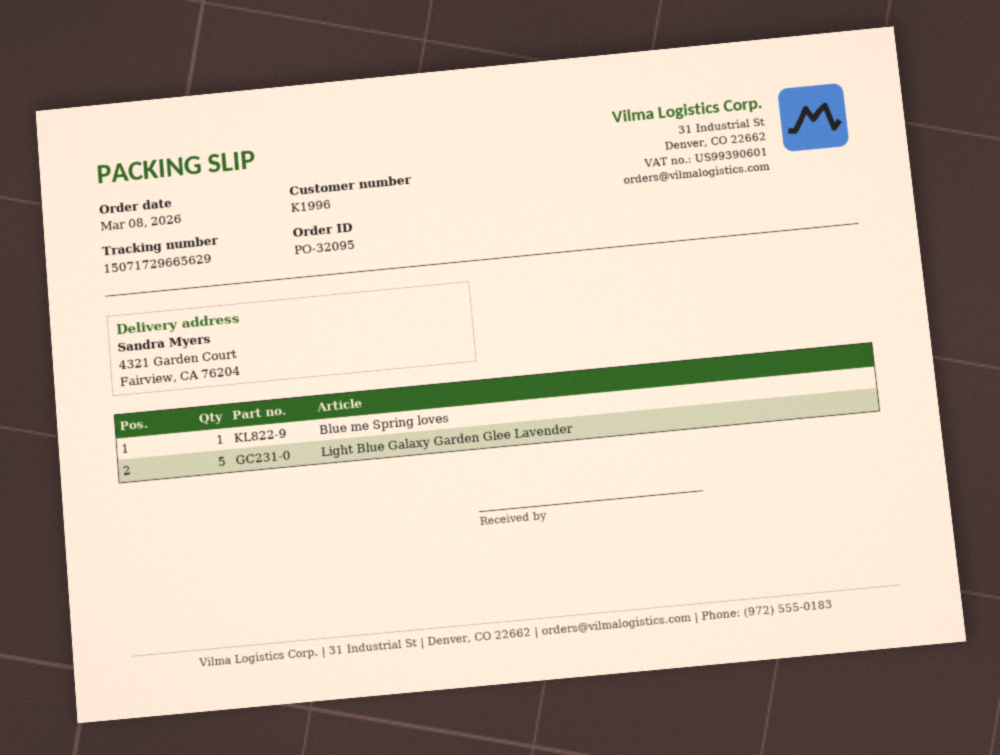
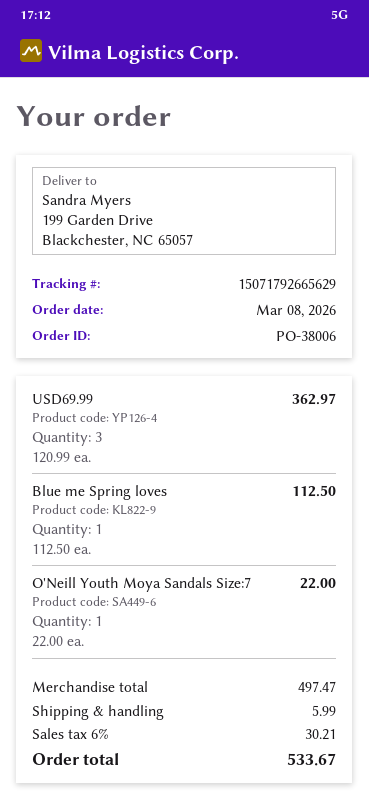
order number: PO-32095 -> PO-38006
tracking number: 15071729665629 -> 15071792665629
ship to: 4321 Garden Court, Fairview, CA 76204 -> 199 Garden Drive, Blackchester, NC 65057
Light Blue Galaxy Garden Glee Lavender: 5 -> none
USD69.99: none -> 3
O'Neill Youth Moya Sandals Size:7: none -> 1

